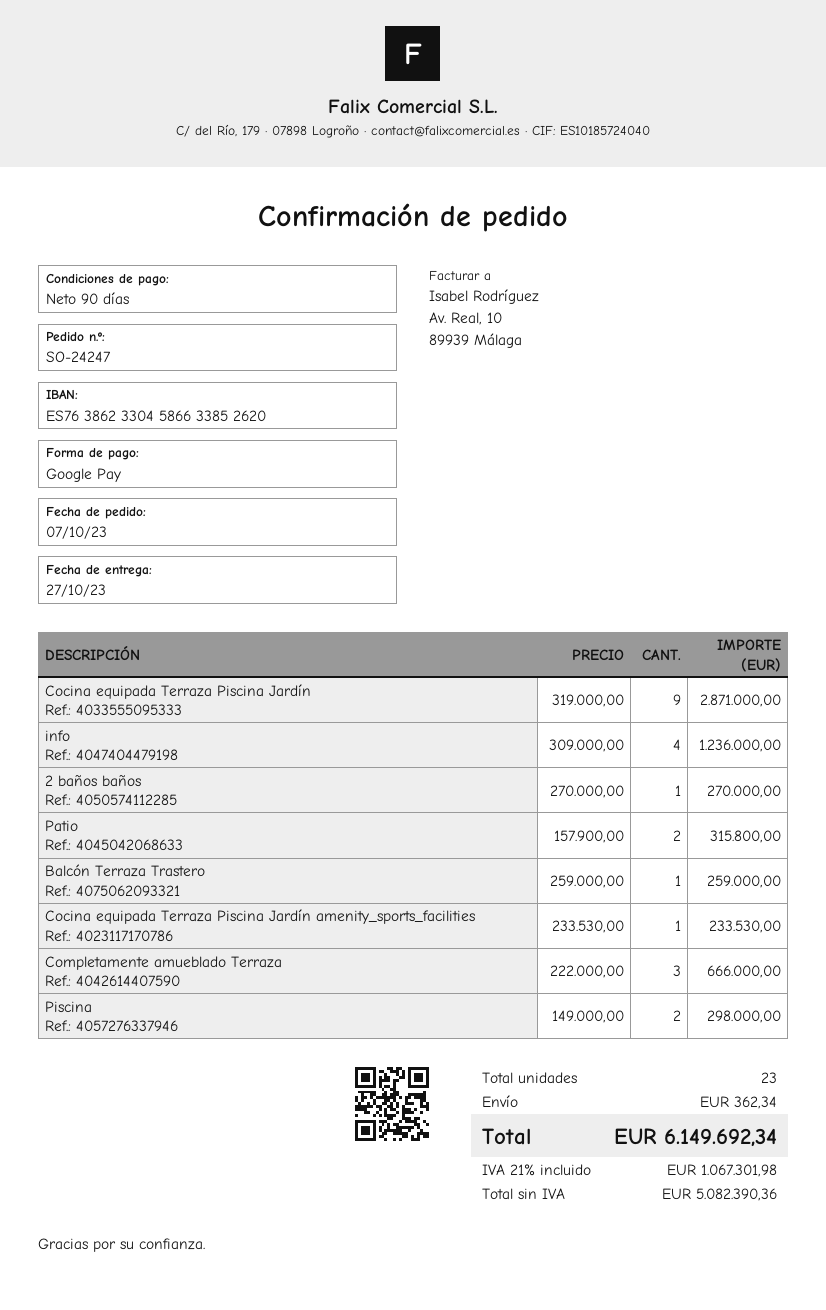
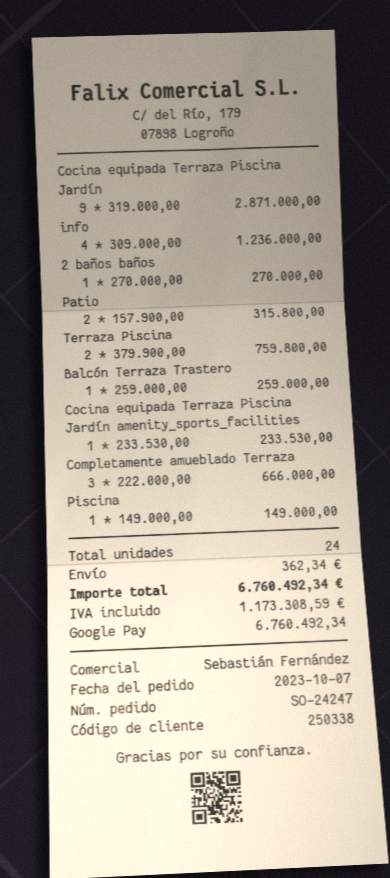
Piscina: 2 x 149000.00 = 298000.00 -> 1 x 149000.00 = 149000.00
Terraza Piscina: none -> 2 x 379900.00 = 759800.00
total quantity: 23 -> 24
tax: 1067301.98 -> 1173308.59
total: 6149692.34 -> 6760492.34

